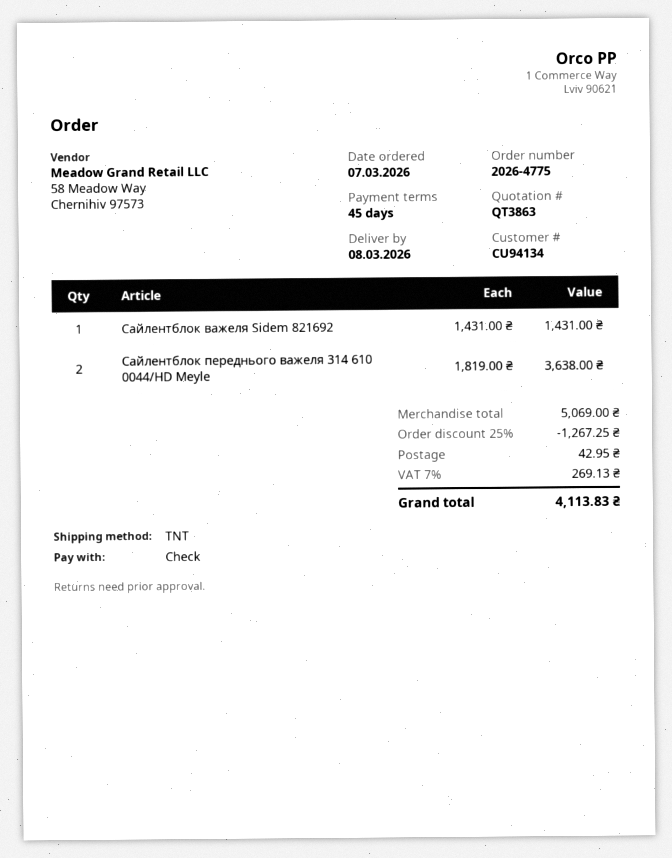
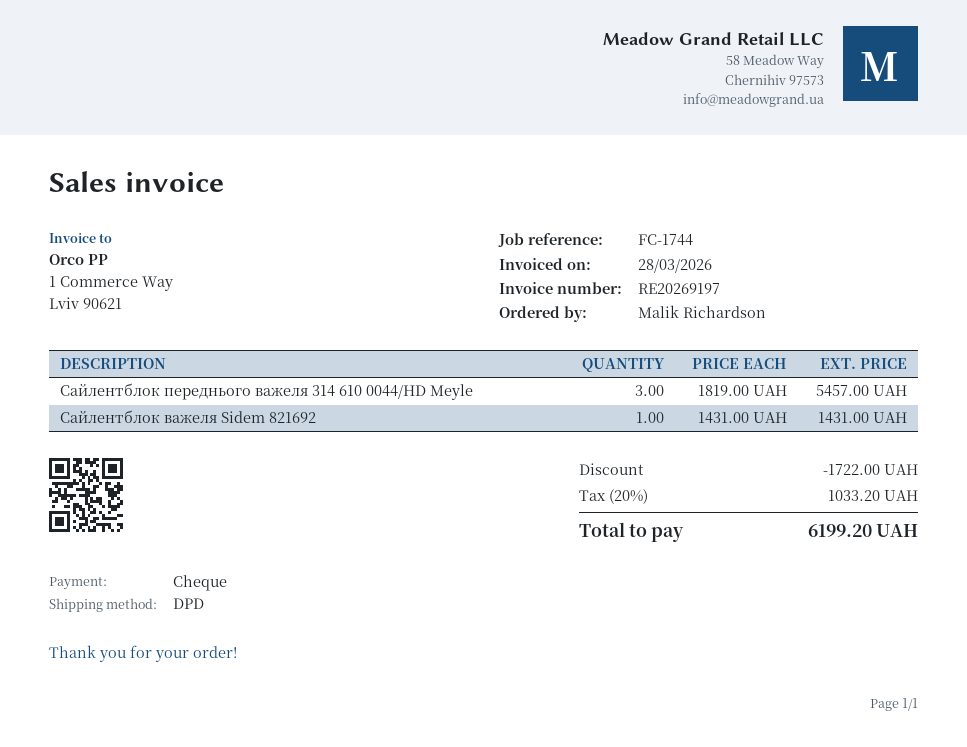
shipping method: TNT -> DPD
Сайлентблок переднього важеля 314 610 0044/HD Meyle: 2 x 1819.00 = 3638.00 -> 3 x 1819.00 = 5457.00
discount: 1267.25 -> 1722.00
shipping: 42.95 -> none
tax: 7% = 269.13 -> 20% = 1033.20
total: 4113.83 -> 6199.20

